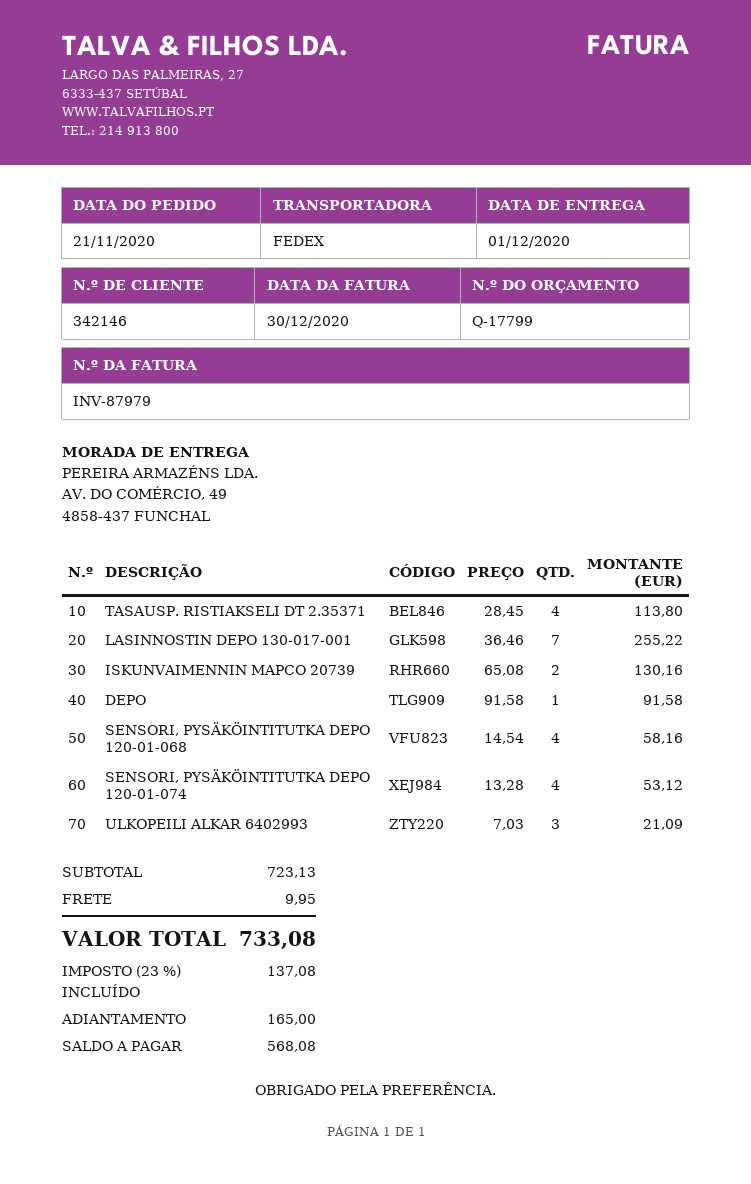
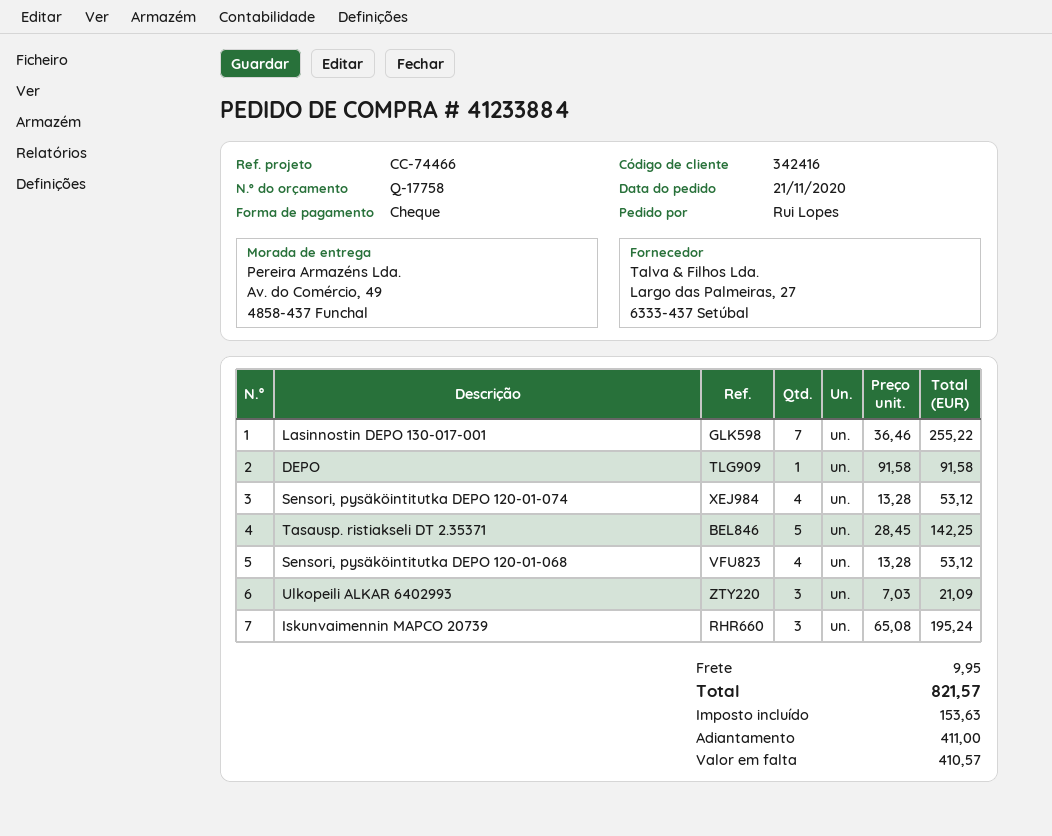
quote number: Q-17799 -> Q-17758
customer number: 342146 -> 342416
TASAUSP. RISTIAKSELI DT 2.35371: 4 x 28.45 = 113.80 -> 5 x 28.45 = 142.25
ISKUNVAIMENNIN MAPCO 20739: 2 x 65.08 = 130.16 -> 3 x 65.08 = 195.24
SENSORI, PYSÄKÖINTITUTKA DEPO 120-01-068: 4 x 14.54 = 58.16 -> 4 x 13.28 = 53.12
tax: 137.08 -> 153.63
total: 733.08 -> 821.57
deposit: 165.00 -> 411.00
balance: 568.08 -> 410.57

